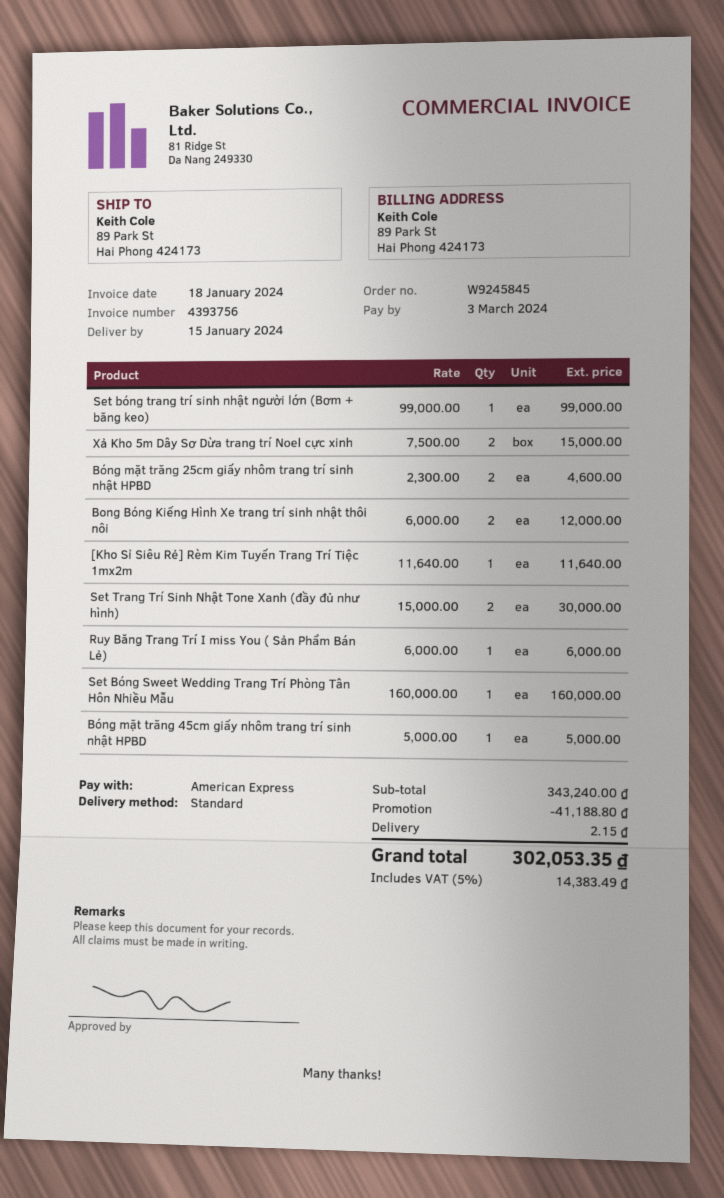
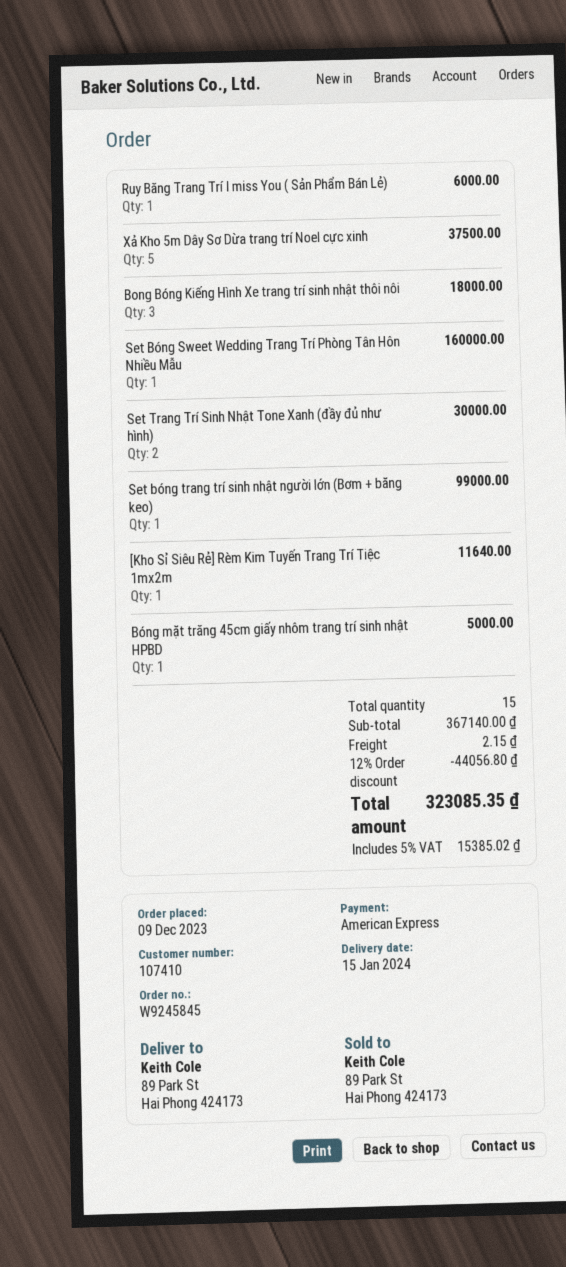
Xả Kho 5m Dây Sơ Dừa trang trí Noel cực xinh: 2 for 15000.00 -> 5 for 37500.00
Bóng mặt trăng 25cm giấy nhôm trang trí sinh nhật HPBD: 2 for 4600.00 -> none
Bong Bóng Kiếng Hình Xe trang trí sinh nhật thôi nôi: 2 for 12000.00 -> 3 for 18000.00
subtotal: 343240.00 -> 367140.00
discount: 41188.80 -> 44056.80
tax: 5% = 14383.49 -> 5% = 15385.02
total: 302053.35 -> 323085.35

